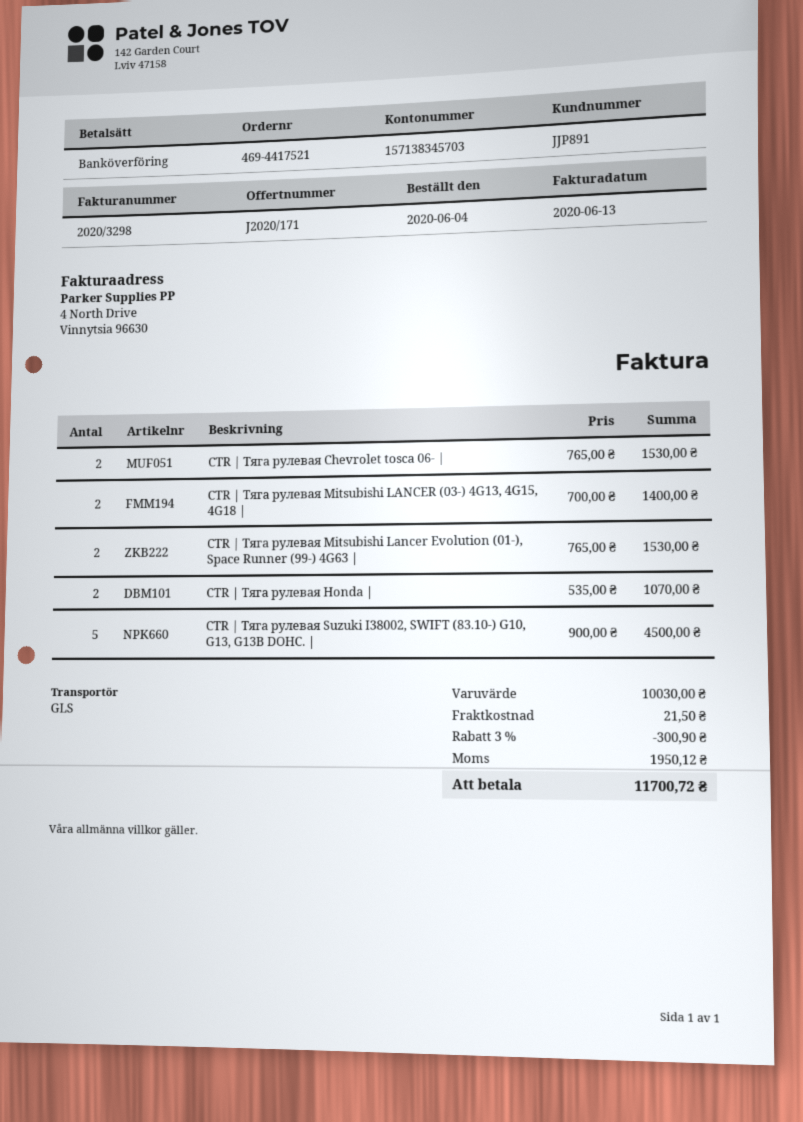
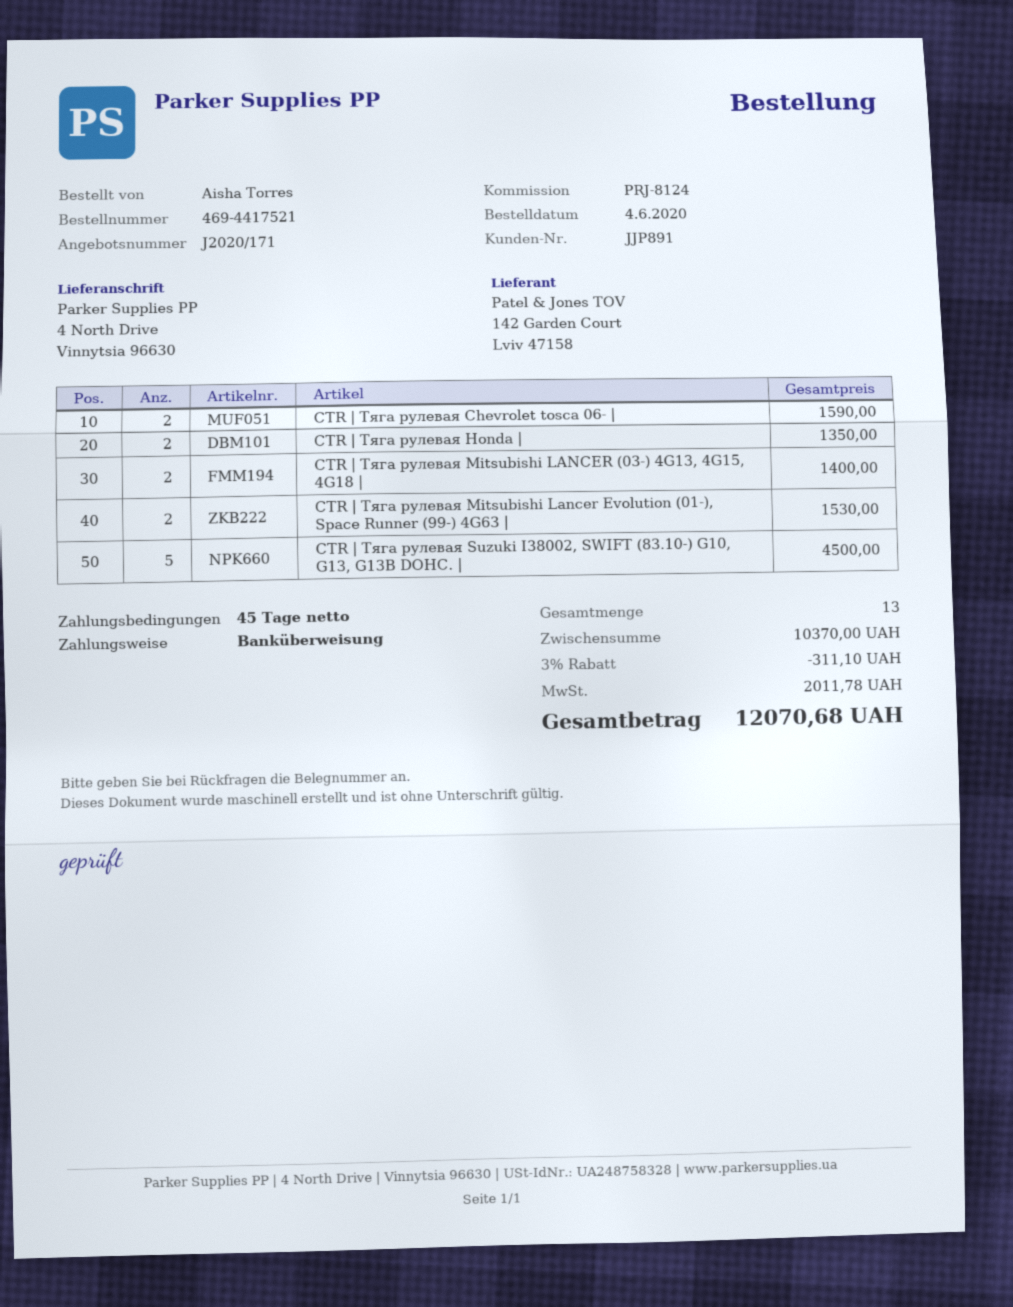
CTR | Тяга рулевая Chevrolet tosca 06- |: 2 for 1530.00 -> 2 for 1590.00
CTR | Тяга рулевая Honda |: 2 for 1070.00 -> 2 for 1350.00
subtotal: 10030.00 -> 10370.00
discount: 3% = 300.90 -> 3% = 311.10
shipping: 21.50 -> none
tax: 1950.12 -> 2011.78
total: 11700.72 -> 12070.68

